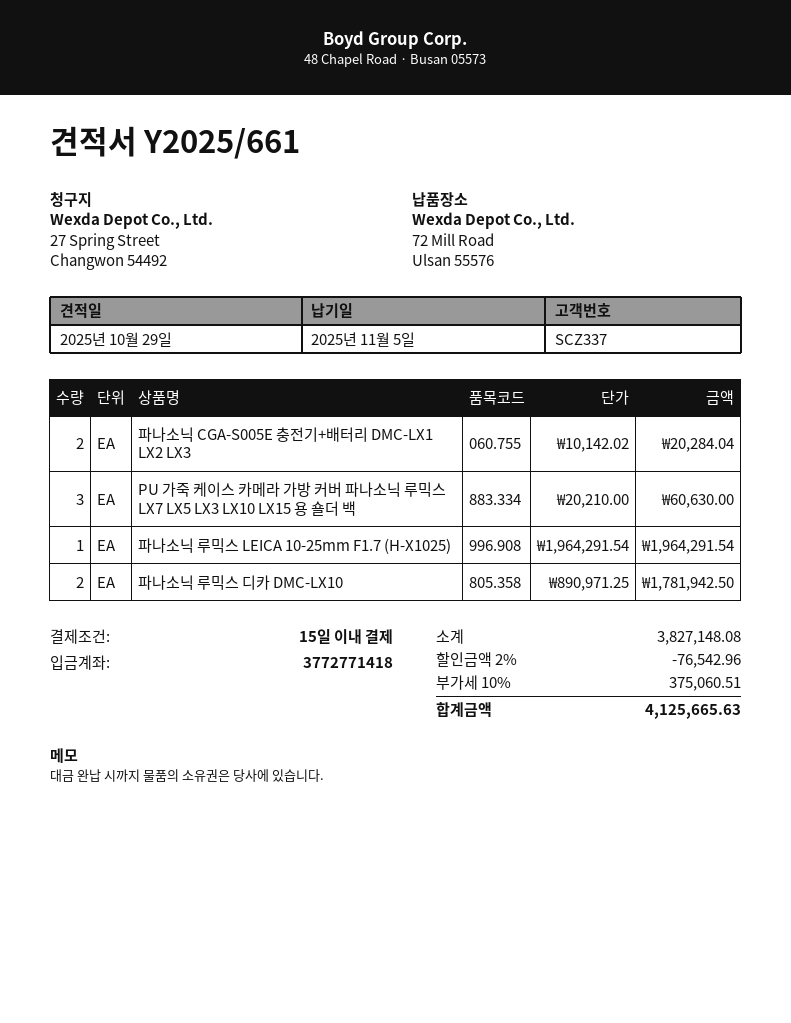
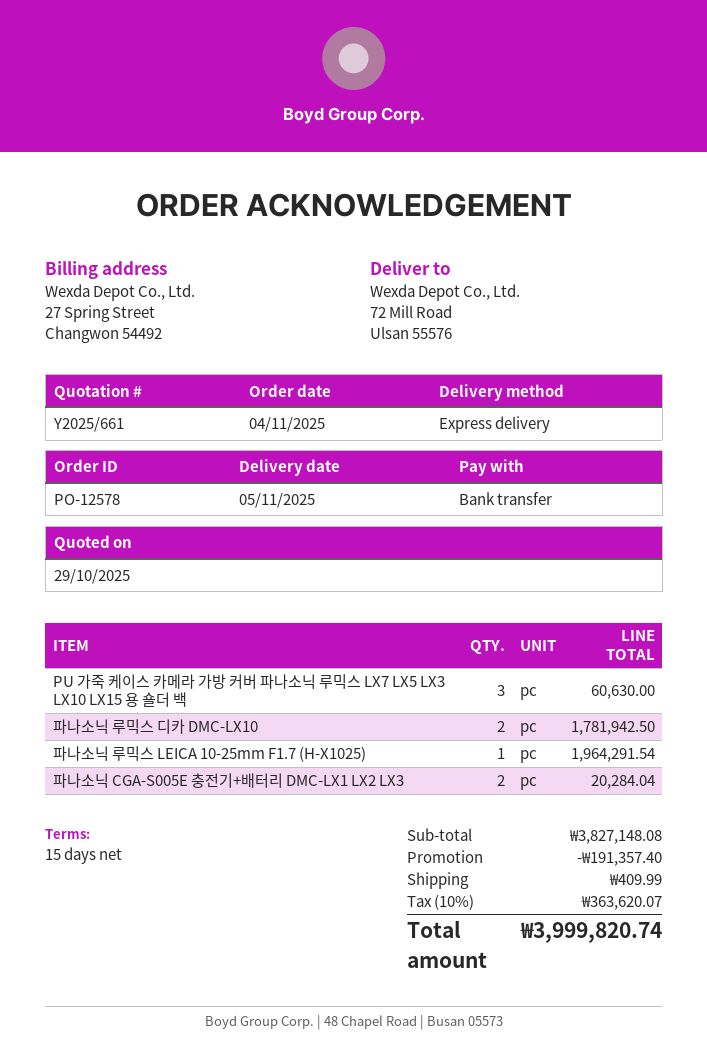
discount: 76542.96 -> 191357.40
shipping: none -> 409.99
tax: 10% = 375060.51 -> 10% = 363620.07
total: 4125665.63 -> 3999820.74

